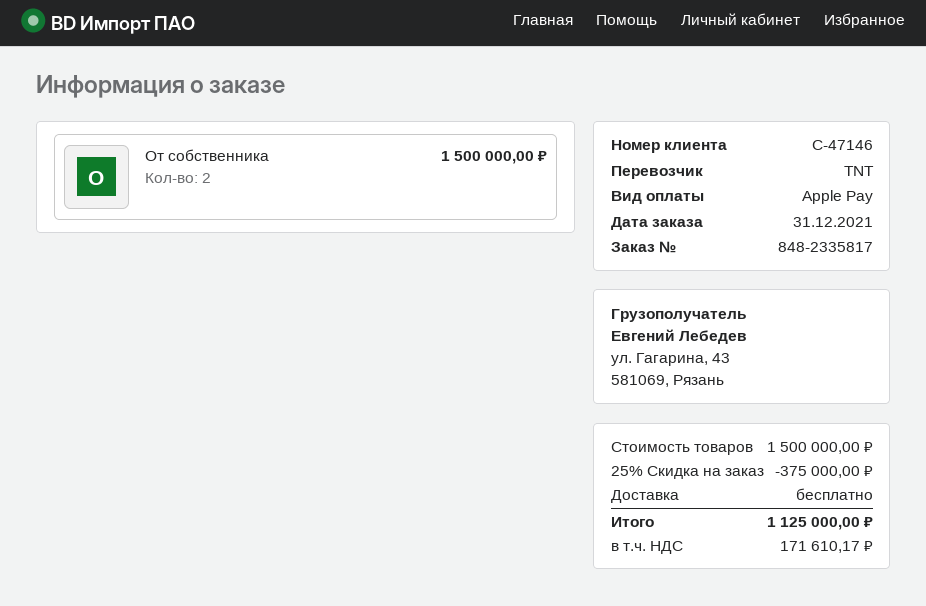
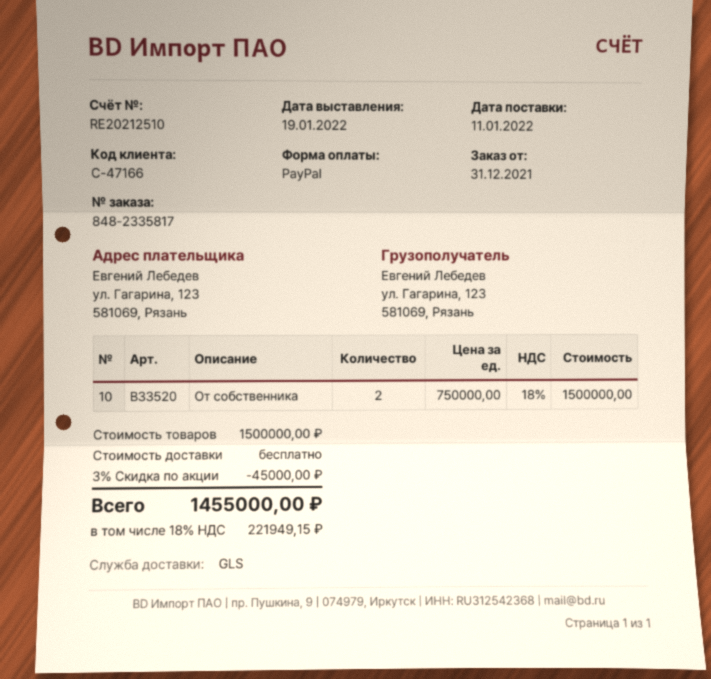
customer number: C-47146 -> C-47166
payment method: Apple Pay -> PayPal
shipping method: TNT -> GLS
ship to: ул. Гагарина, 43, 581069, Рязань -> ул. Гагарина, 123, 581069, Рязань
discount: 25% = 375000.00 -> 3% = 45000.00
tax: 171610.17 -> 221949.15
total: 1125000.00 -> 1455000.00

